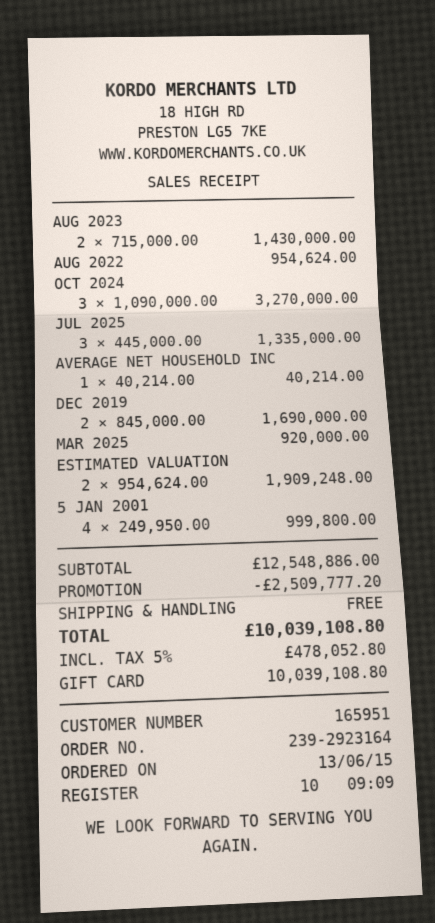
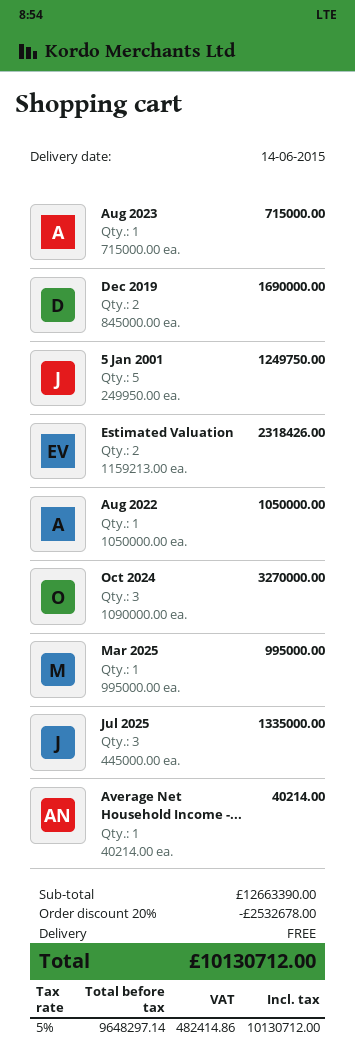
AUG 2023: 2 x 715000.00 = 1430000.00 -> 1 x 715000.00 = 715000.00
AUG 2022: 1 x 954624.00 = 954624.00 -> 1 x 1050000.00 = 1050000.00
MAR 2025: 1 x 920000.00 = 920000.00 -> 1 x 995000.00 = 995000.00
ESTIMATED VALUATION: 2 x 954624.00 = 1909248.00 -> 2 x 1159213.00 = 2318426.00
5 JAN 2001: 4 x 249950.00 = 999800.00 -> 5 x 249950.00 = 1249750.00
subtotal: 12548886.00 -> 12663390.00
discount: 2509777.20 -> 2532678.00
tax: 5% = 478052.80 -> 5% = 482414.86
total: 10039108.80 -> 10130712.00

